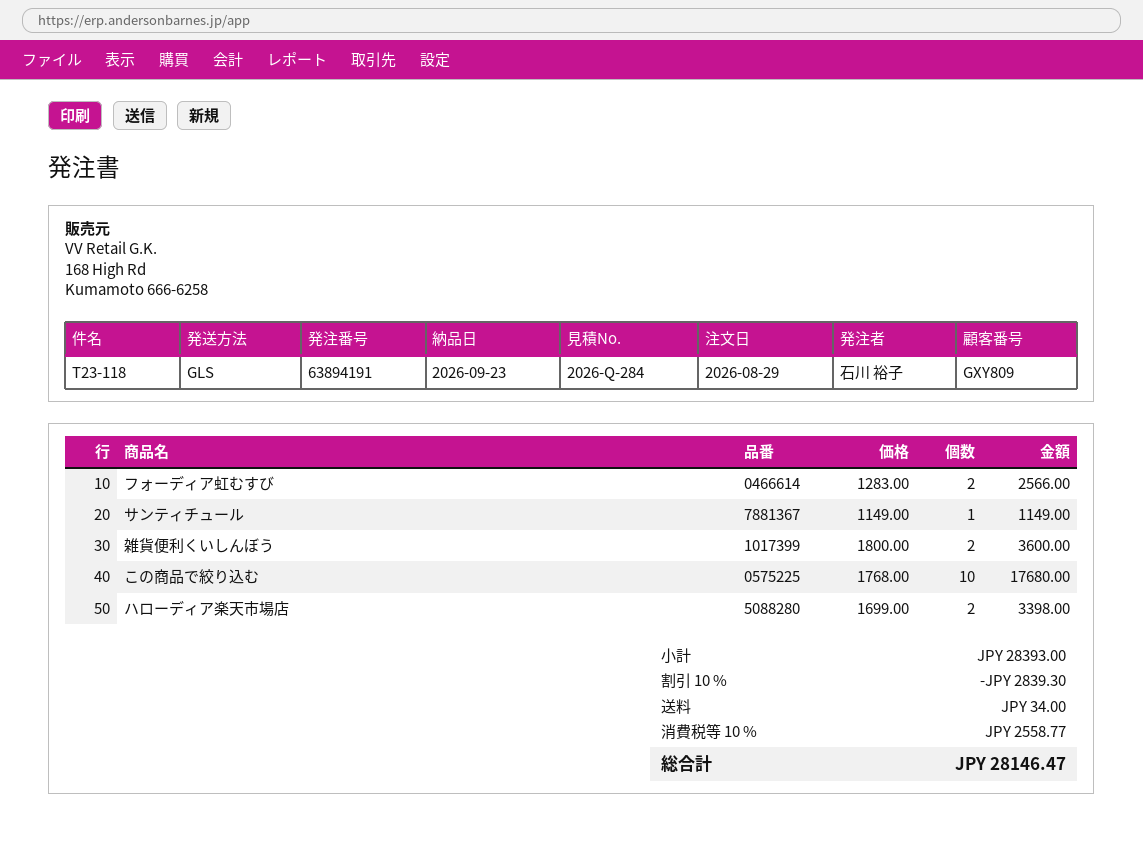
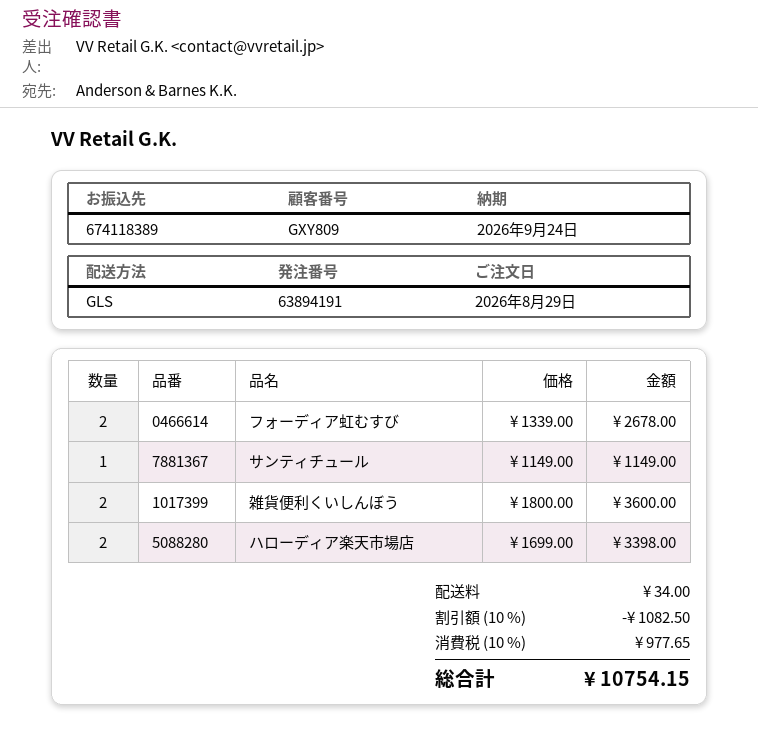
delivery date: 2026-09-23 -> 2026-09-24
フォーディア虹むすび: 2 x 1283.00 = 2566.00 -> 2 x 1339.00 = 2678.00
この商品で絞り込む: 10 x 1768.00 = 17680.00 -> none
discount: 10% = 2839.30 -> 10% = 1082.50
tax: 10% = 2558.77 -> 10% = 977.65
total: 28146.47 -> 10754.15

